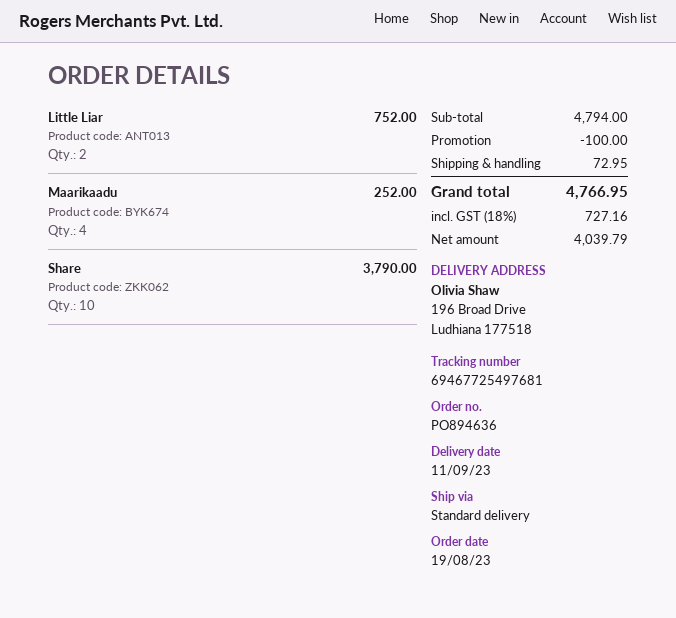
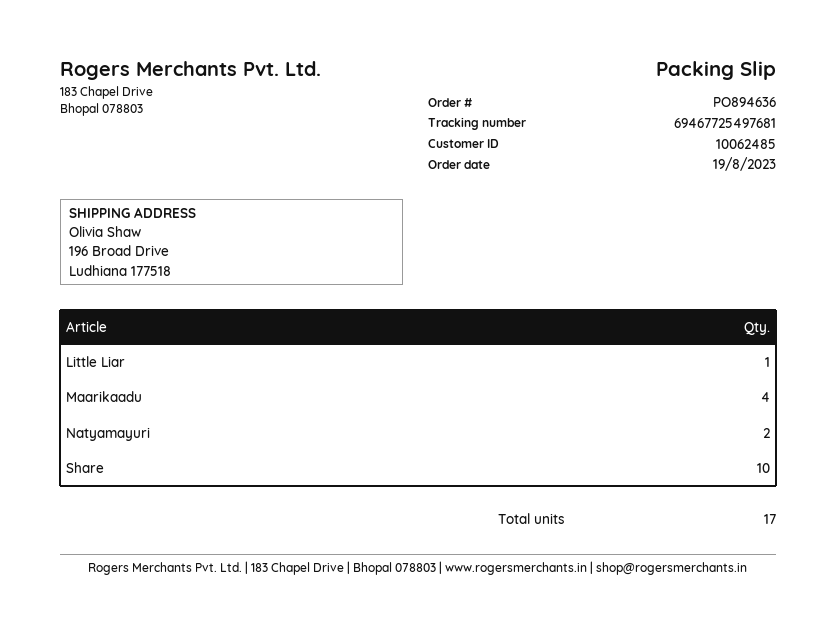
Little Liar: 2 -> 1
Natyamayuri: none -> 2

